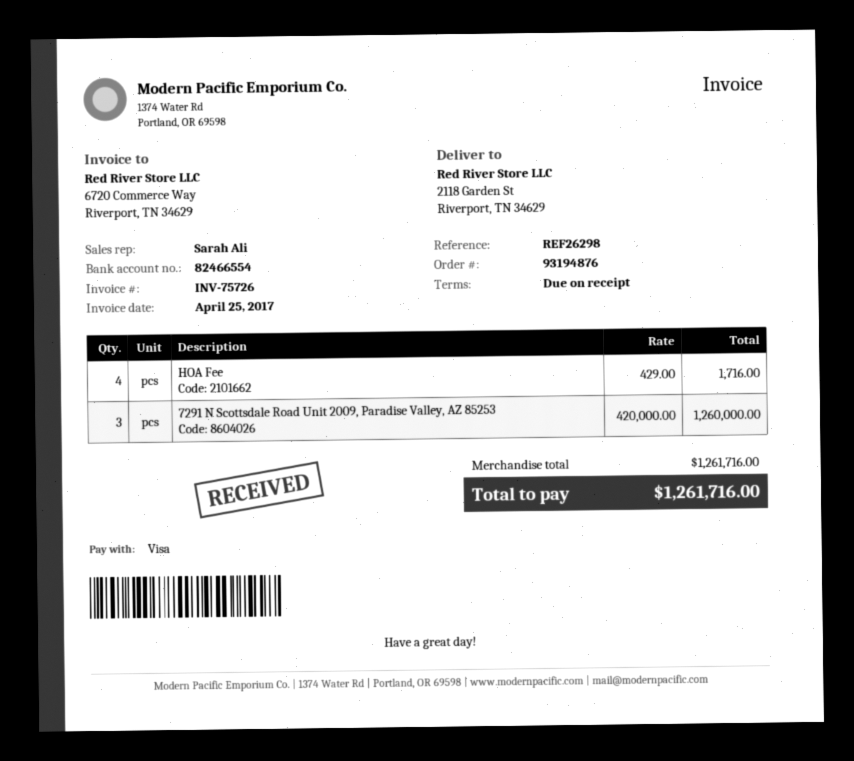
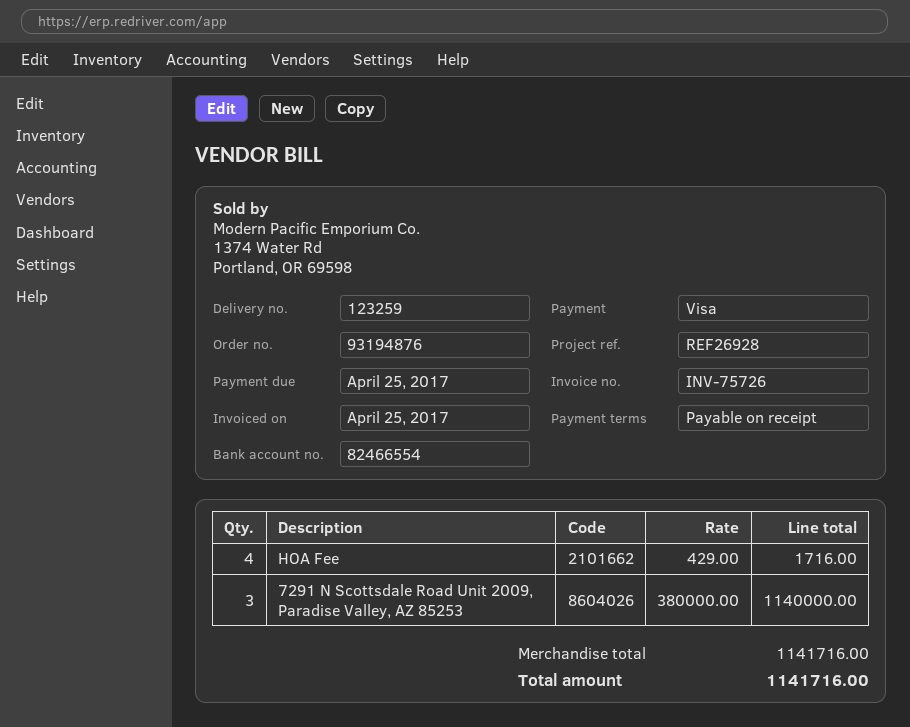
reference: REF26298 -> REF26928
7291 N Scottsdale Road Unit 2009, Paradise Valley, AZ 85253: 3 x 420000.00 = 1260000.00 -> 3 x 380000.00 = 1140000.00
subtotal: 1261716.00 -> 1141716.00
total: 1261716.00 -> 1141716.00

